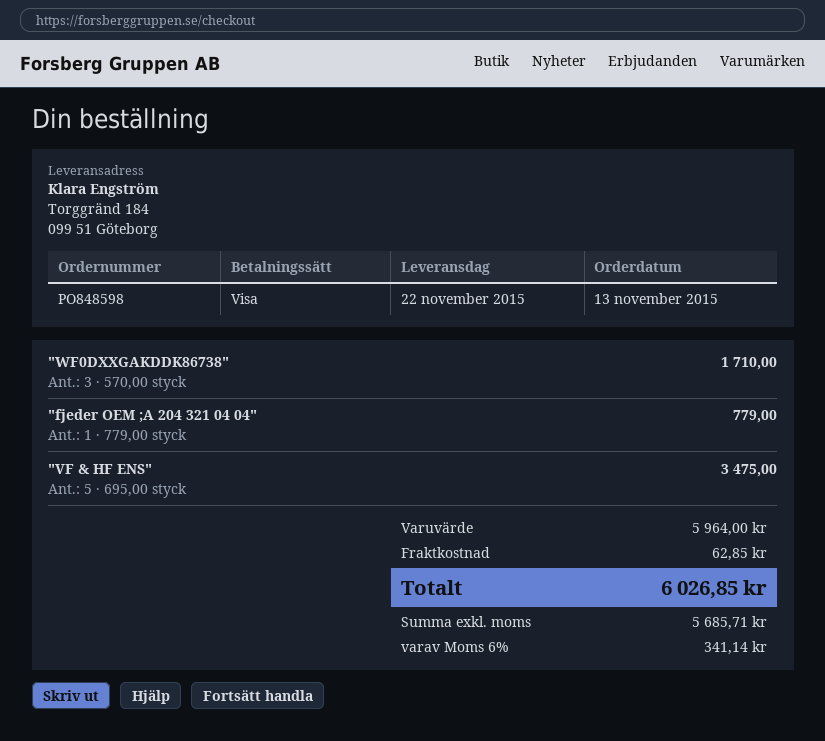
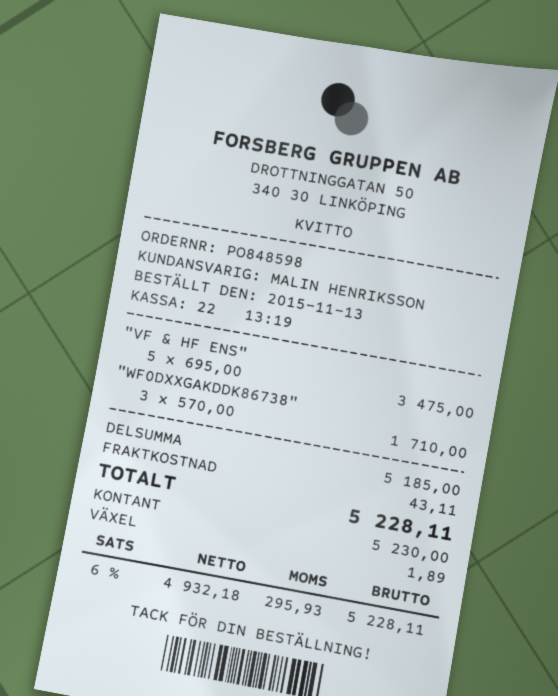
payment method: Visa -> cash
"fjeder OEM ;A 204 321 04 04": 1 x 779.00 = 779.00 -> none
subtotal: 5964.00 -> 5185.00
shipping: 62.85 -> 43.11
net: 5685.71 -> 4932.18
tax: 6% = 341.14 -> 6% = 295.93
total: 6026.85 -> 5228.11

